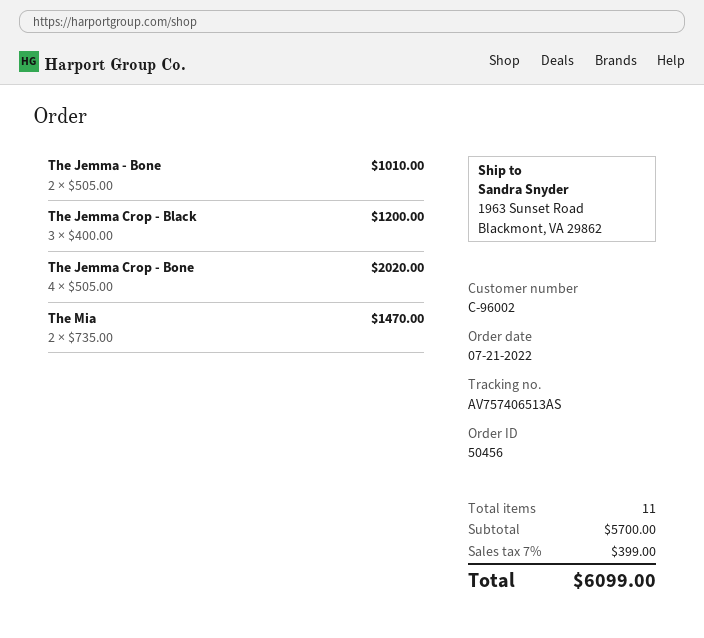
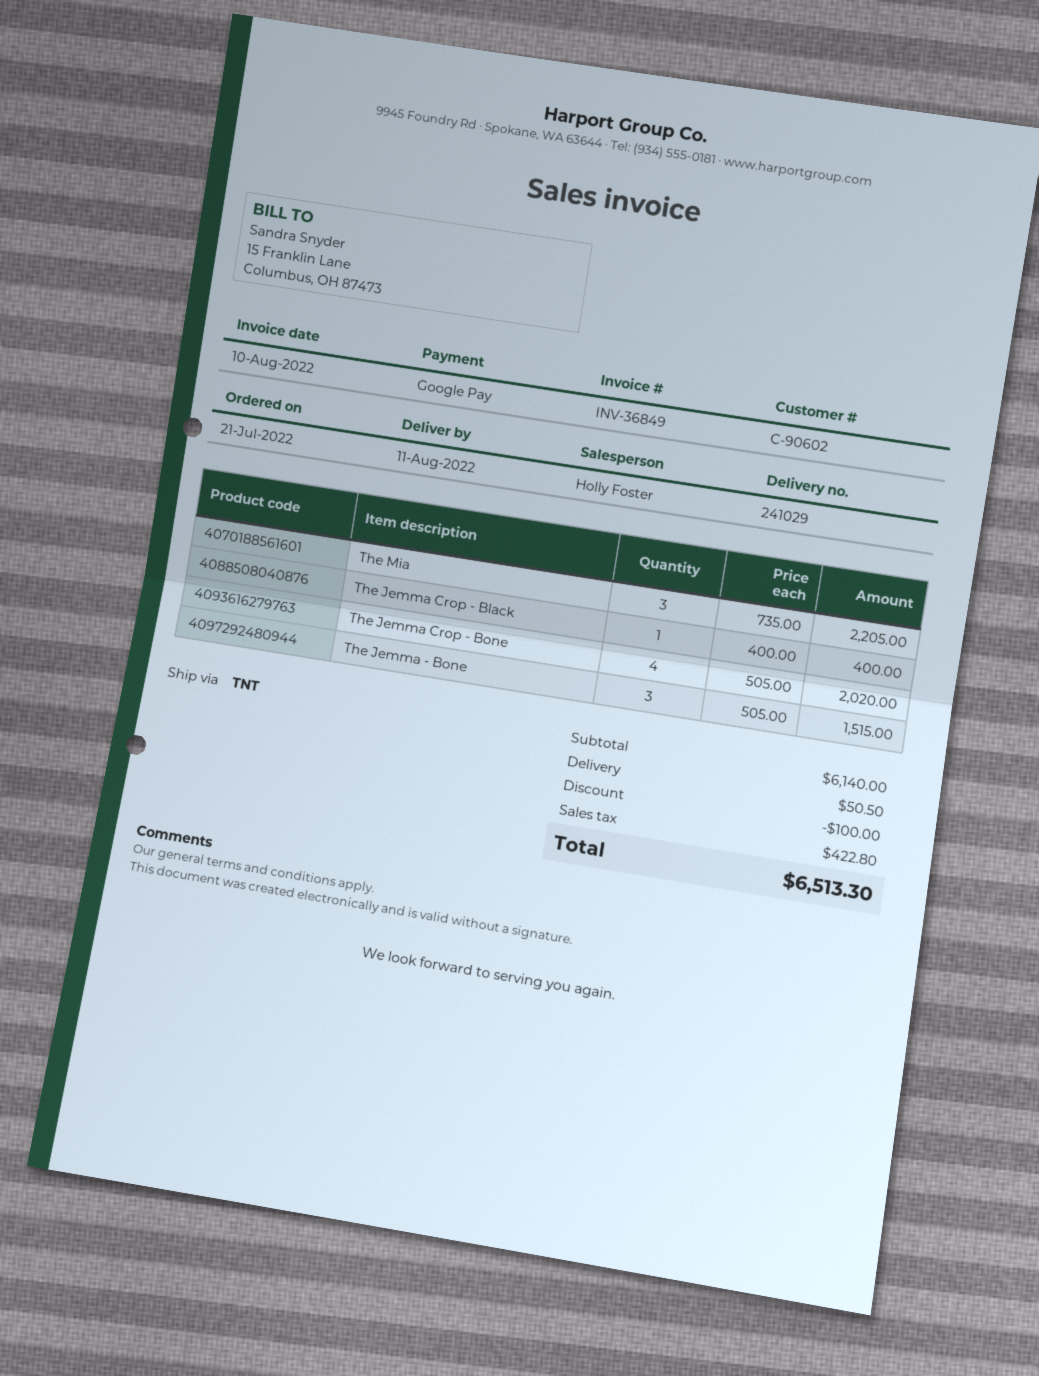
customer number: C-96002 -> C-90602
The Jemma - Bone: 2 x 505.00 = 1010.00 -> 3 x 505.00 = 1515.00
The Jemma Crop - Black: 3 x 400.00 = 1200.00 -> 1 x 400.00 = 400.00
The Mia: 2 x 735.00 = 1470.00 -> 3 x 735.00 = 2205.00
subtotal: 5700.00 -> 6140.00
discount: none -> 100.00
shipping: none -> 50.50
tax: 399.00 -> 422.80
total: 6099.00 -> 6513.30

